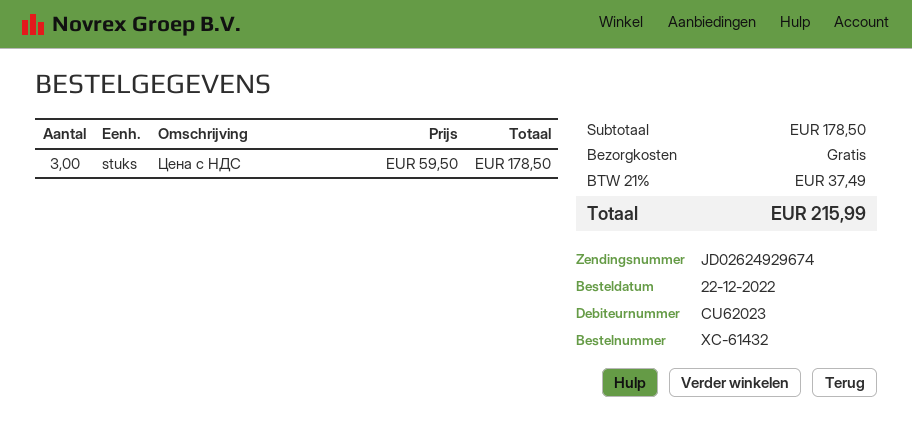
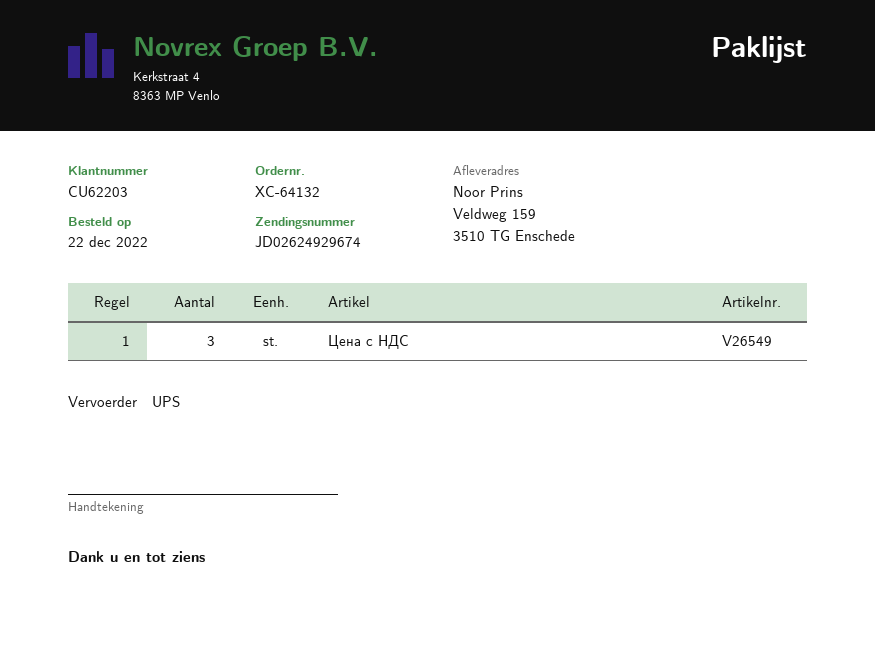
order number: XC-61432 -> XC-64132
customer number: CU62023 -> CU62203

